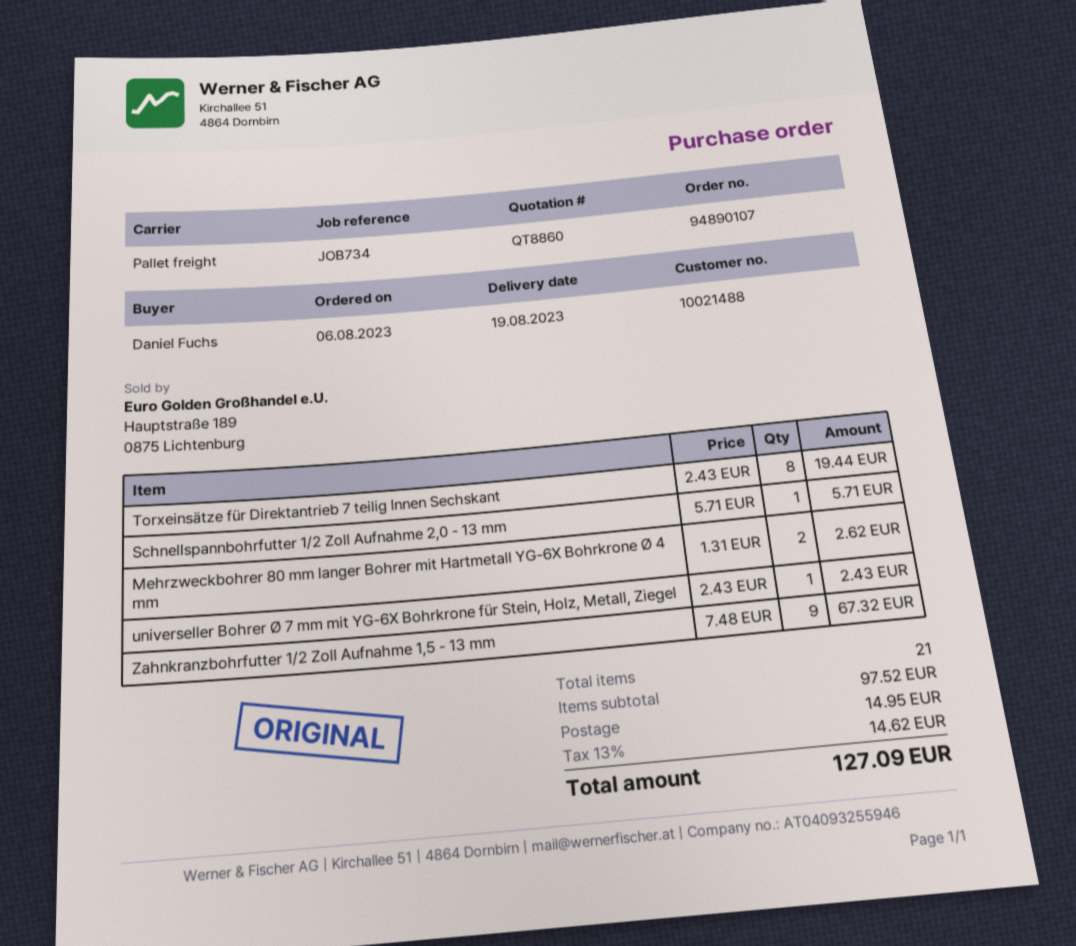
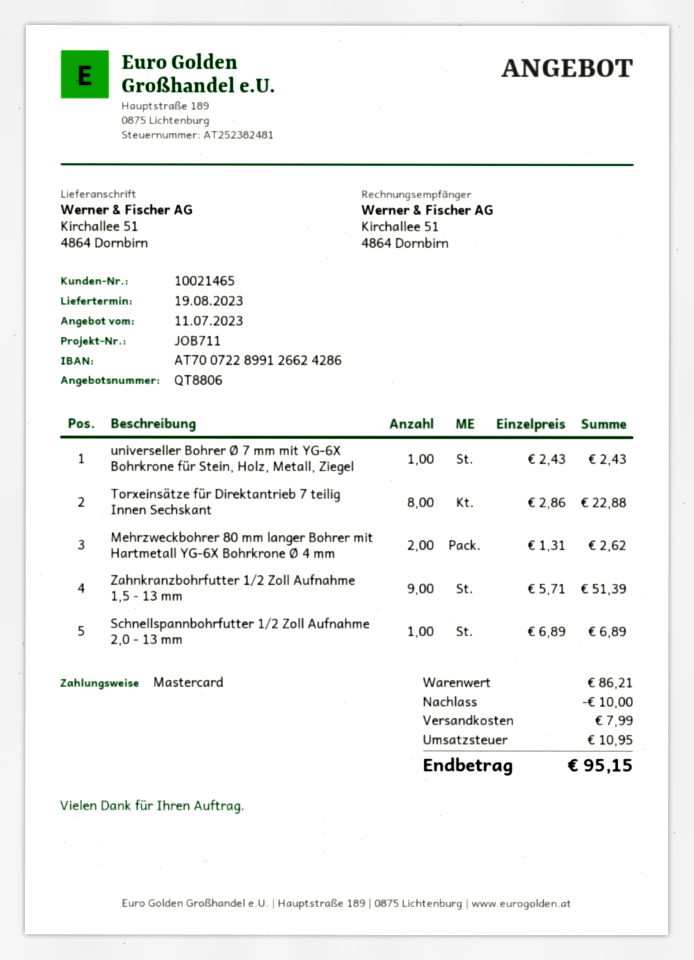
quote number: QT8860 -> QT8806
customer number: 10021488 -> 10021465
reference: JOB734 -> JOB711
Torxeinsätze für Direktantrieb 7 teilig Innen Sechskant: 8 x 2.43 = 19.44 -> 8 x 2.86 = 22.88
Schnellspannbohrfutter 1/2 Zoll Aufnahme 2,0 - 13 mm: 1 x 5.71 = 5.71 -> 1 x 6.89 = 6.89
Zahnkranzbohrfutter 1/2 Zoll Aufnahme 1,5 - 13 mm: 9 x 7.48 = 67.32 -> 9 x 5.71 = 51.39
subtotal: 97.52 -> 86.21
discount: none -> 10.00
shipping: 14.95 -> 7.99
tax: 14.62 -> 10.95
total: 127.09 -> 95.15

